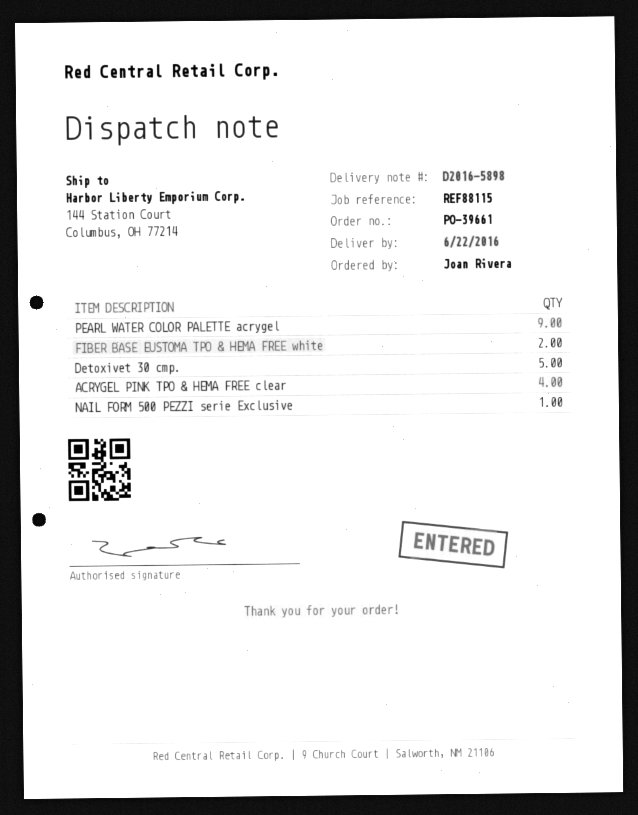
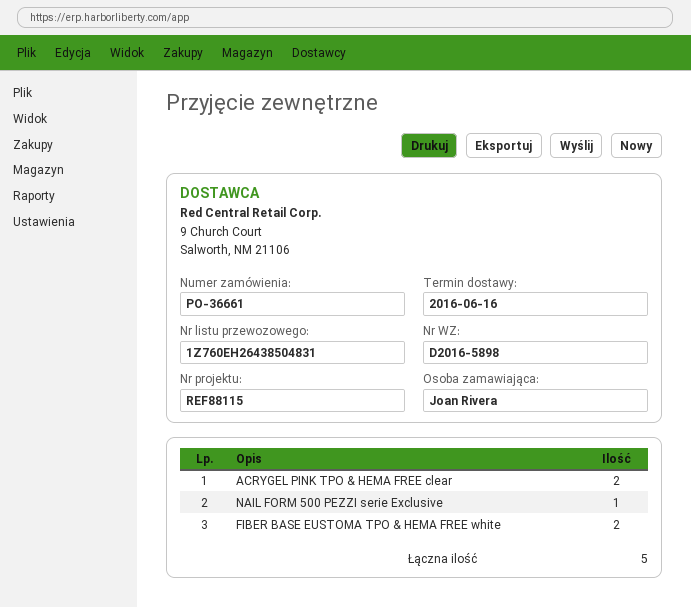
order number: PO-39661 -> PO-36661
delivery date: 2016-06-22 -> 2016-06-16
PEARL WATER COLOR PALETTE acrygel: 9 -> none
Detoxivet 30 cmp.: 5 -> none
ACRYGEL PINK TPO & HEMA FREE clear: 4 -> 2

